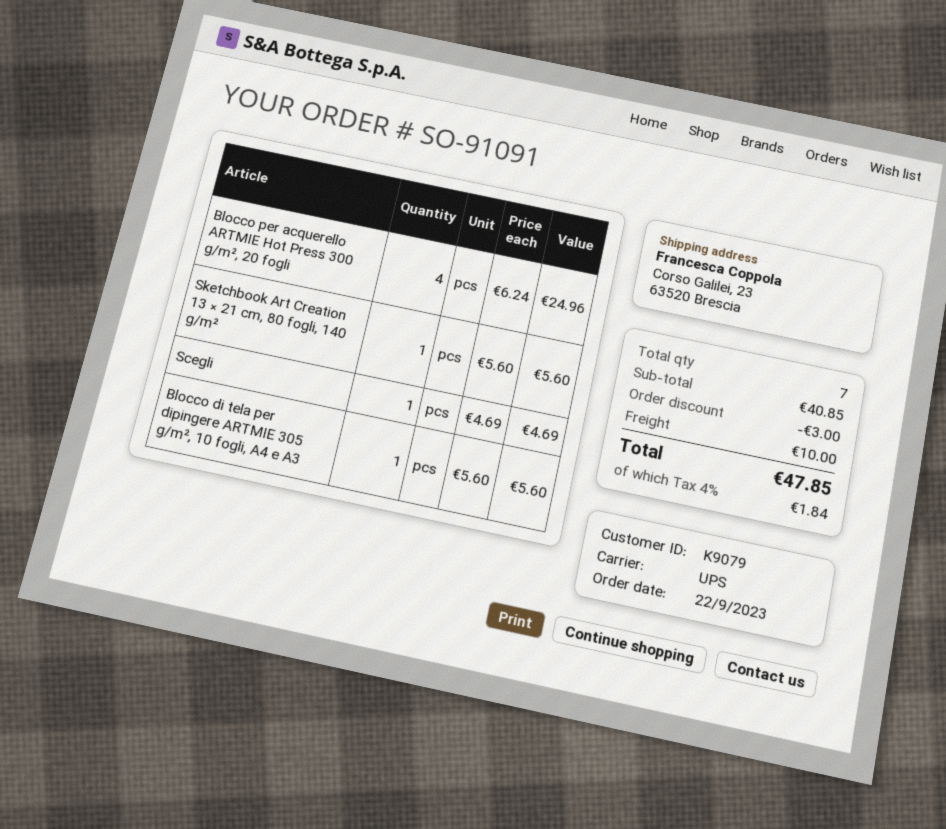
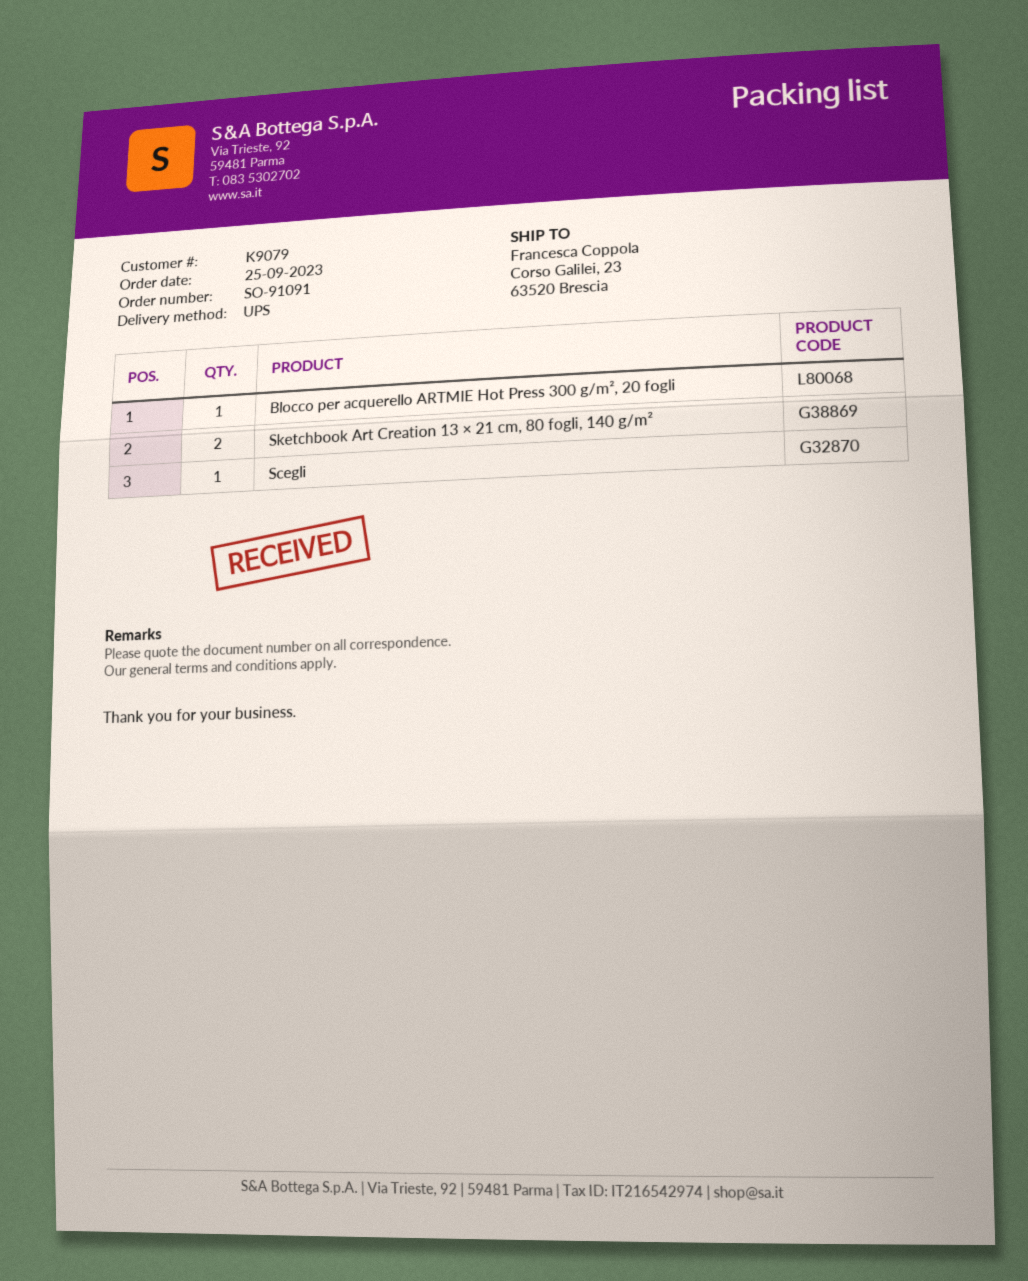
order date: 2023-09-22 -> 2023-09-25
Blocco per acquerello ARTMIE Hot Press 300 g/m², 20 fogli: 4 -> 1
Sketchbook Art Creation 13 × 21 cm, 80 fogli, 140 g/m²: 1 -> 2
Blocco di tela per dipingere ARTMIE 305 g/m², 10 fogli, A4 e A3: 1 -> none

